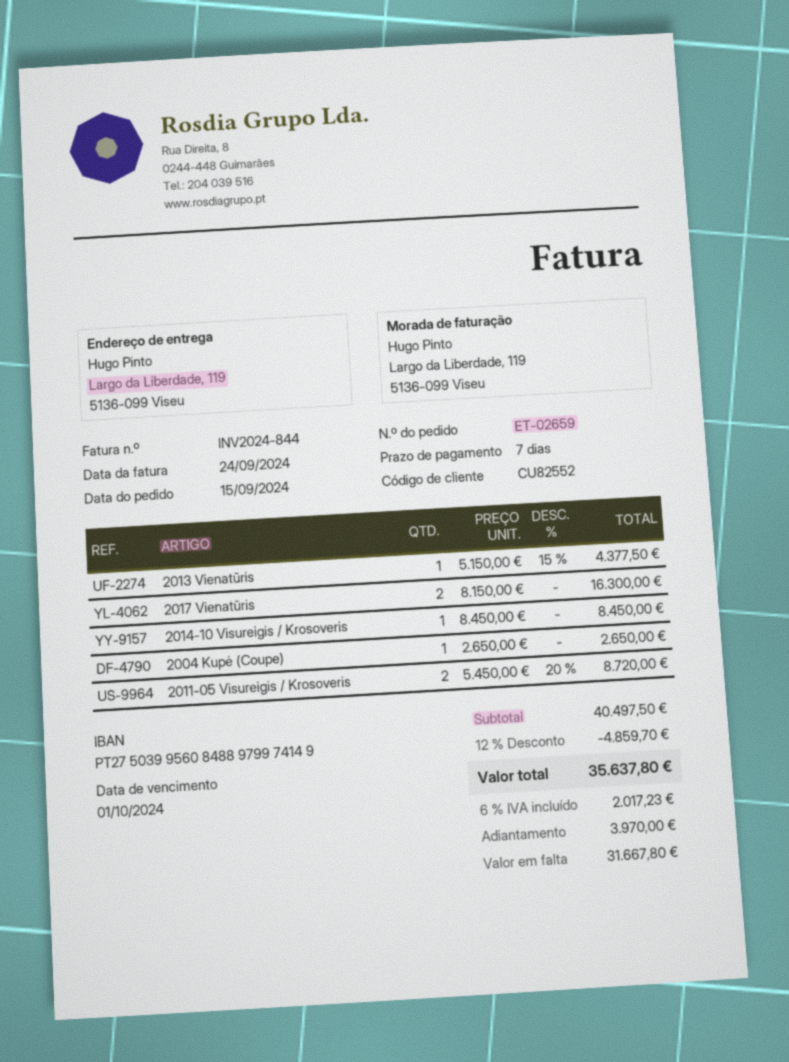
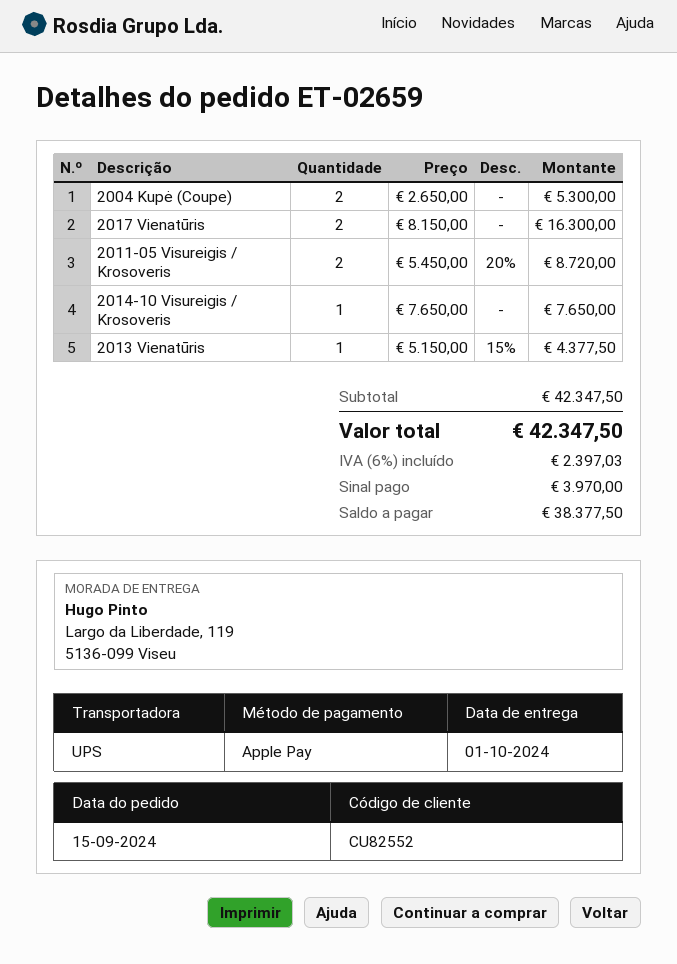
2014-10 Visureigis / Krosoveris: 1 x 8450.00 = 8450.00 -> 1 x 7650.00 = 7650.00
2004 Kupė (Coupe): 1 x 2650.00 = 2650.00 -> 2 x 2650.00 = 5300.00
subtotal: 40497.50 -> 42347.50
discount: 12% = 4859.70 -> none
tax: 6% = 2017.23 -> 6% = 2397.03
total: 35637.80 -> 42347.50
balance: 31667.80 -> 38377.50

